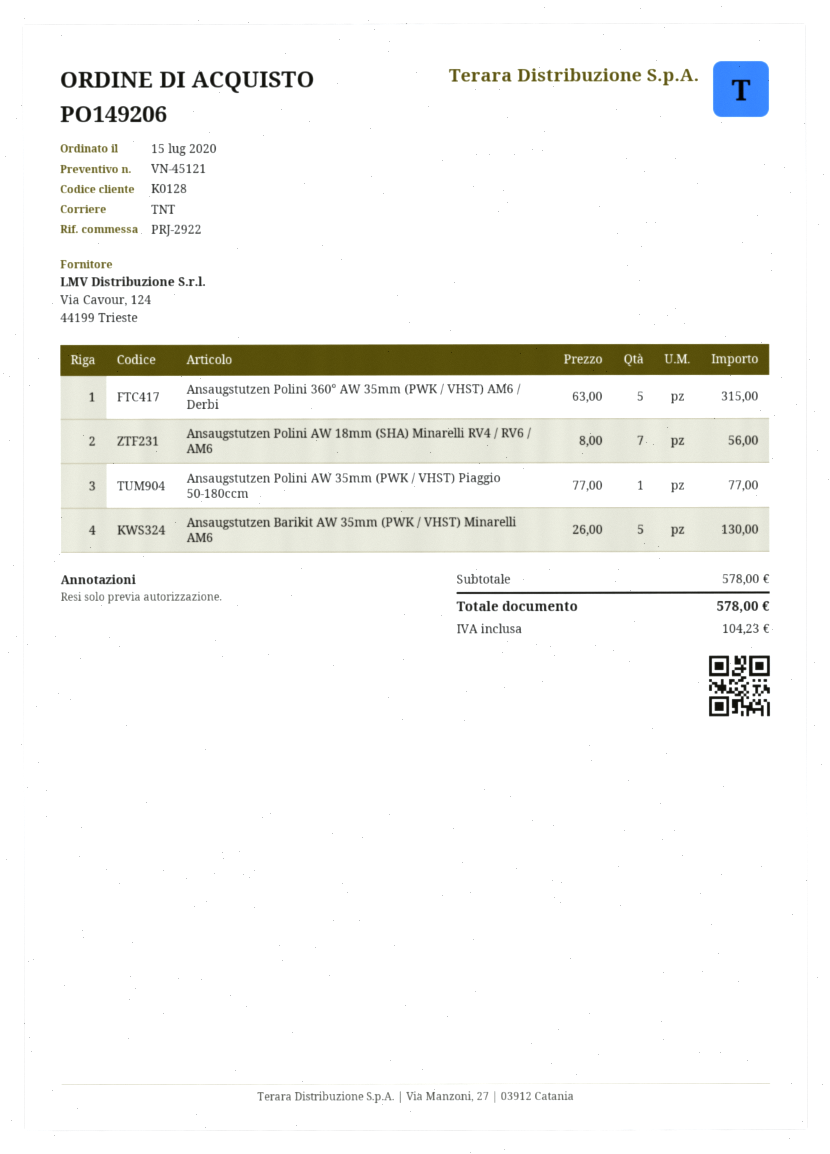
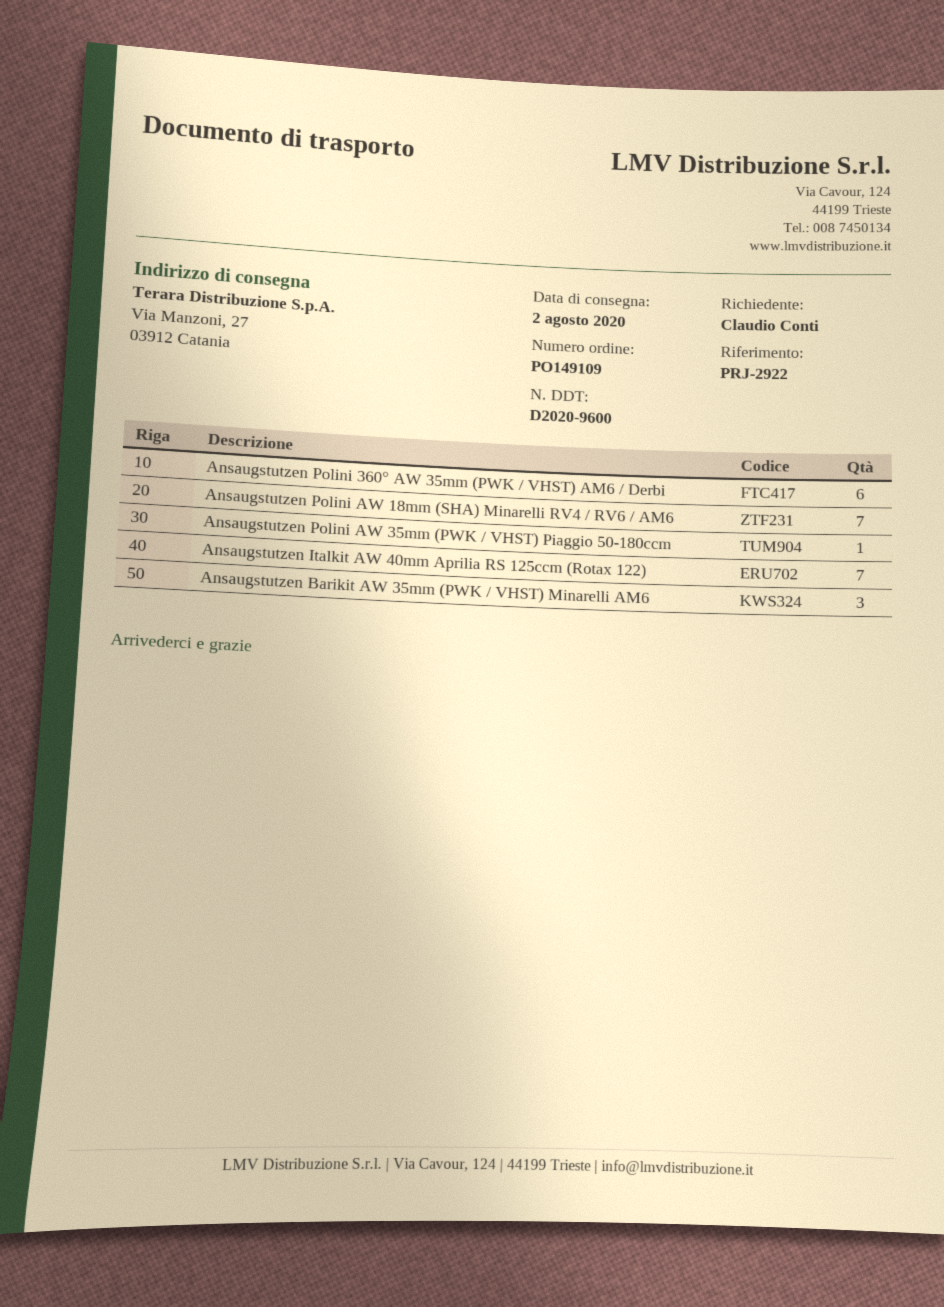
order number: PO149206 -> PO149109
Ansaugstutzen Polini 360° AW 35mm (PWK / VHST) AM6 / Derbi: 5 -> 6
Ansaugstutzen Barikit AW 35mm (PWK / VHST) Minarelli AM6: 5 -> 3
Ansaugstutzen Italkit AW 40mm Aprilia RS 125ccm (Rotax 122): none -> 7

